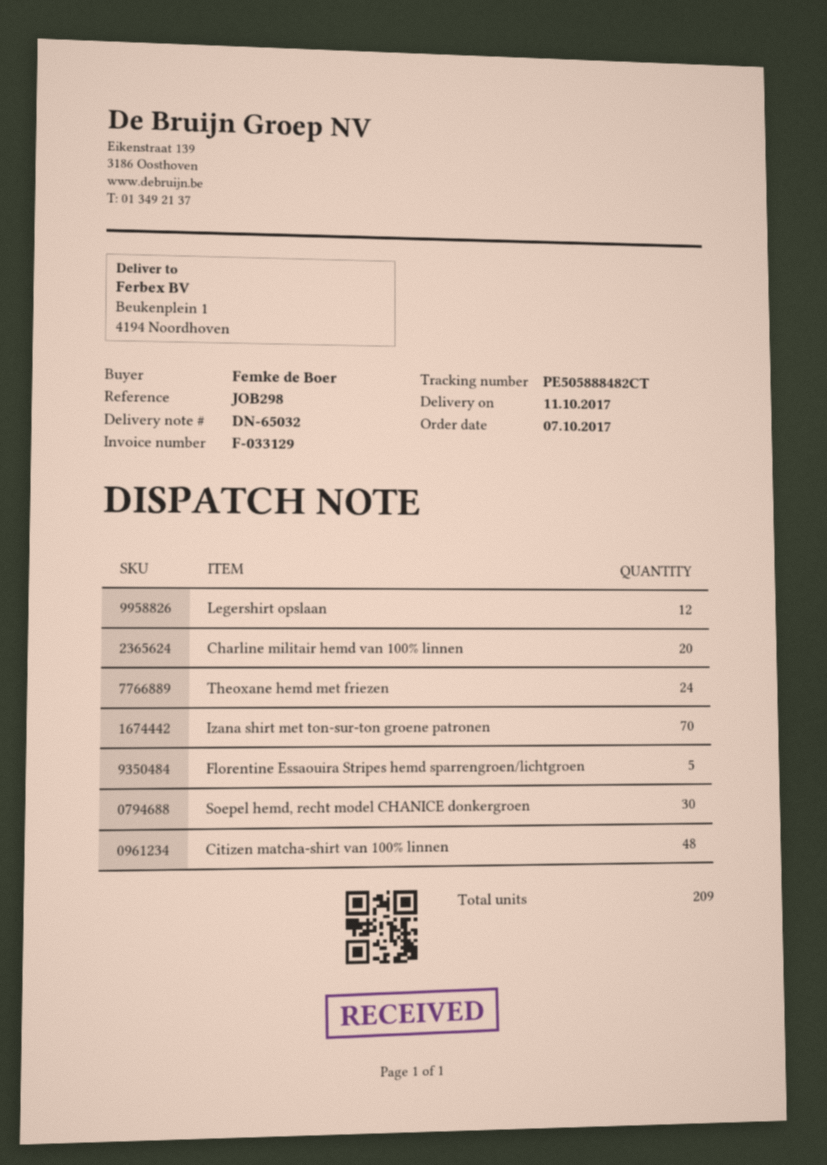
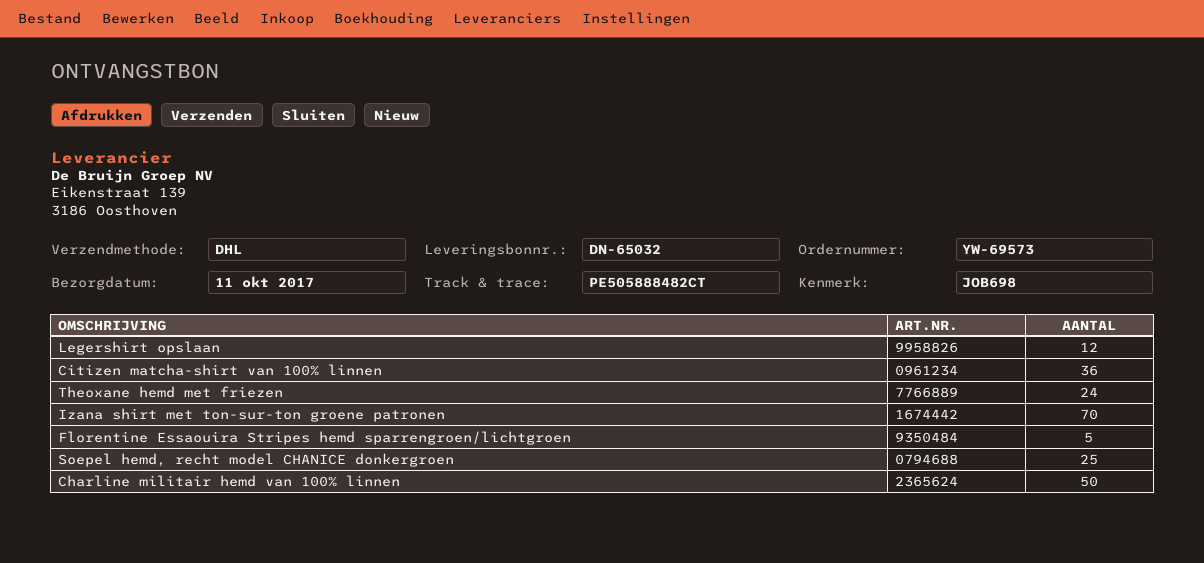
reference: JOB298 -> JOB698
Charline militair hemd van 100% linnen: 20 -> 50
Soepel hemd, recht model CHANICE donkergroen: 30 -> 25
Citizen matcha-shirt van 100% linnen: 48 -> 36

